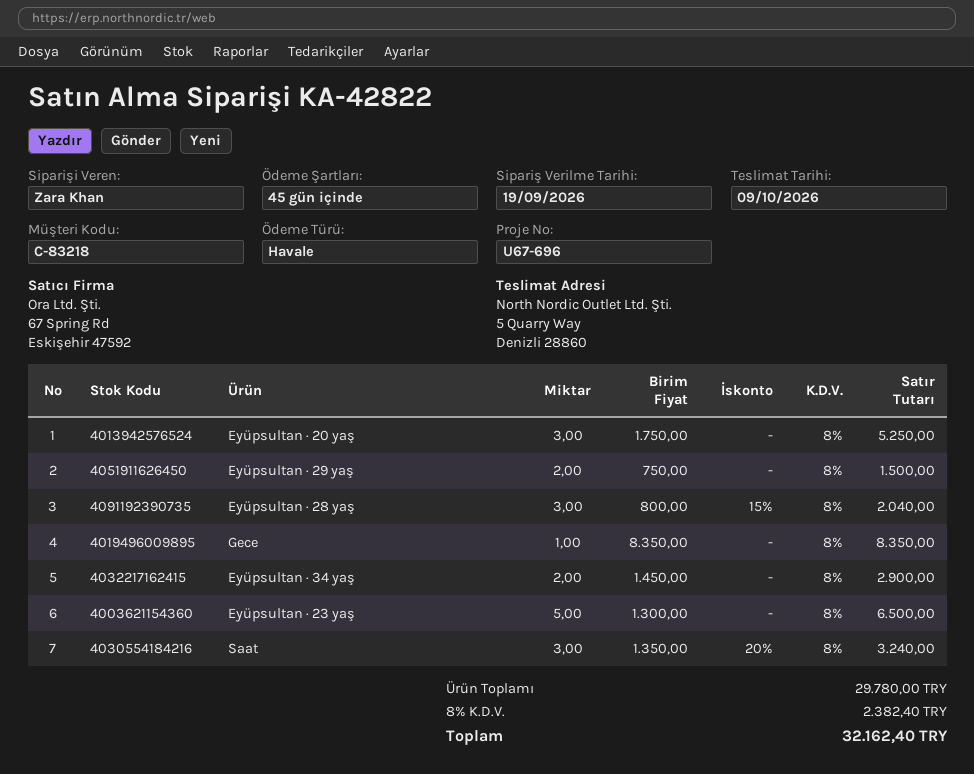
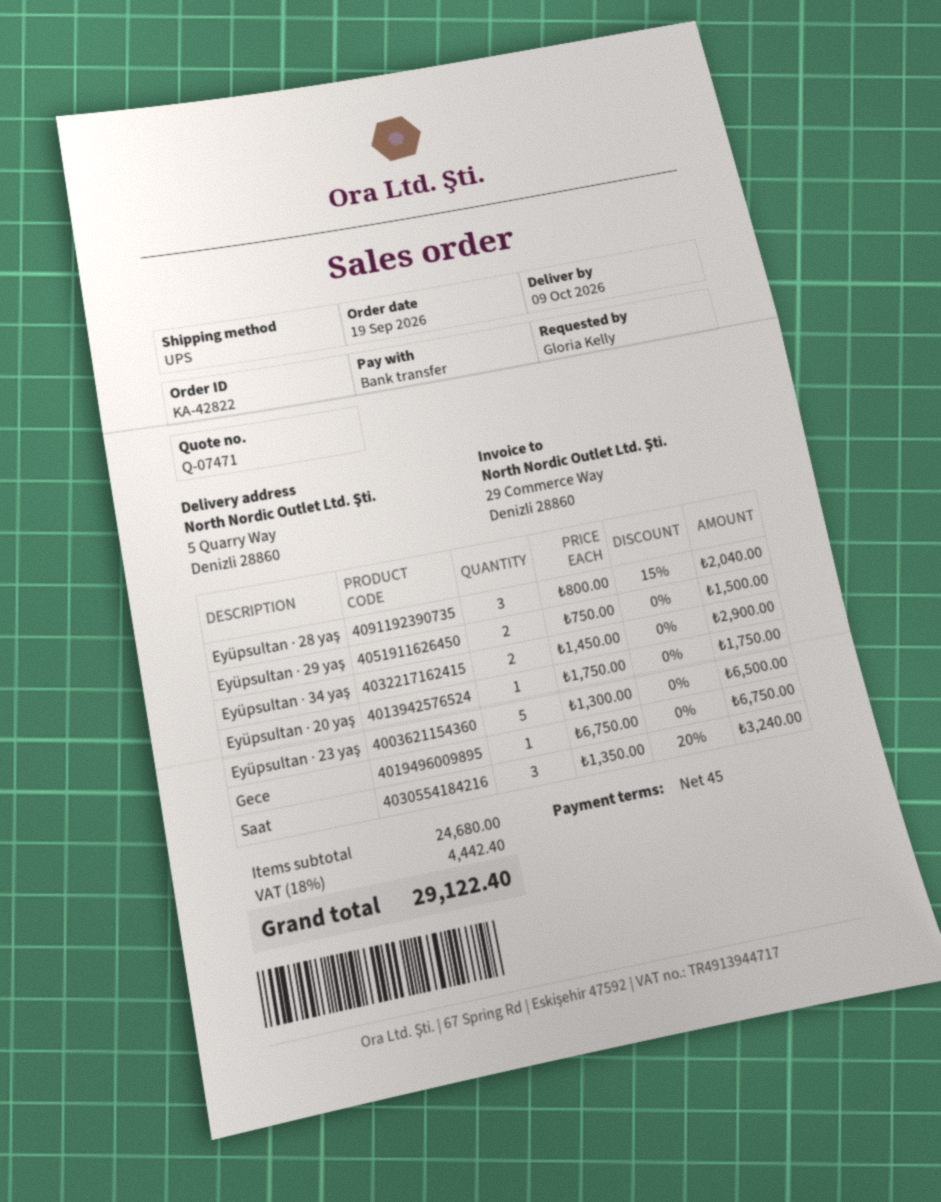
ordered by: Zara Khan -> Gloria Kelly
Eyüpsultan · 20 yaş: 3 x 1750.00 = 5250.00 -> 1 x 1750.00 = 1750.00
Gece: 1 x 8350.00 = 8350.00 -> 1 x 6750.00 = 6750.00
subtotal: 29780.00 -> 24680.00
tax: 8% = 2382.40 -> 18% = 4442.40
total: 32162.40 -> 29122.40

